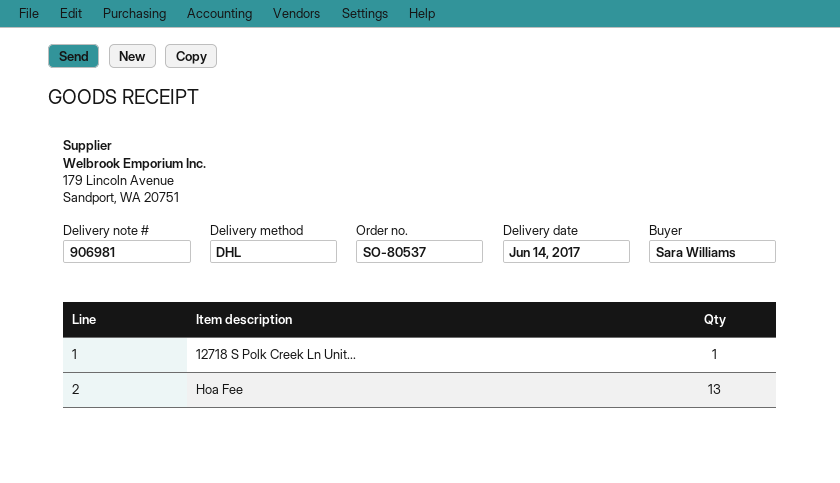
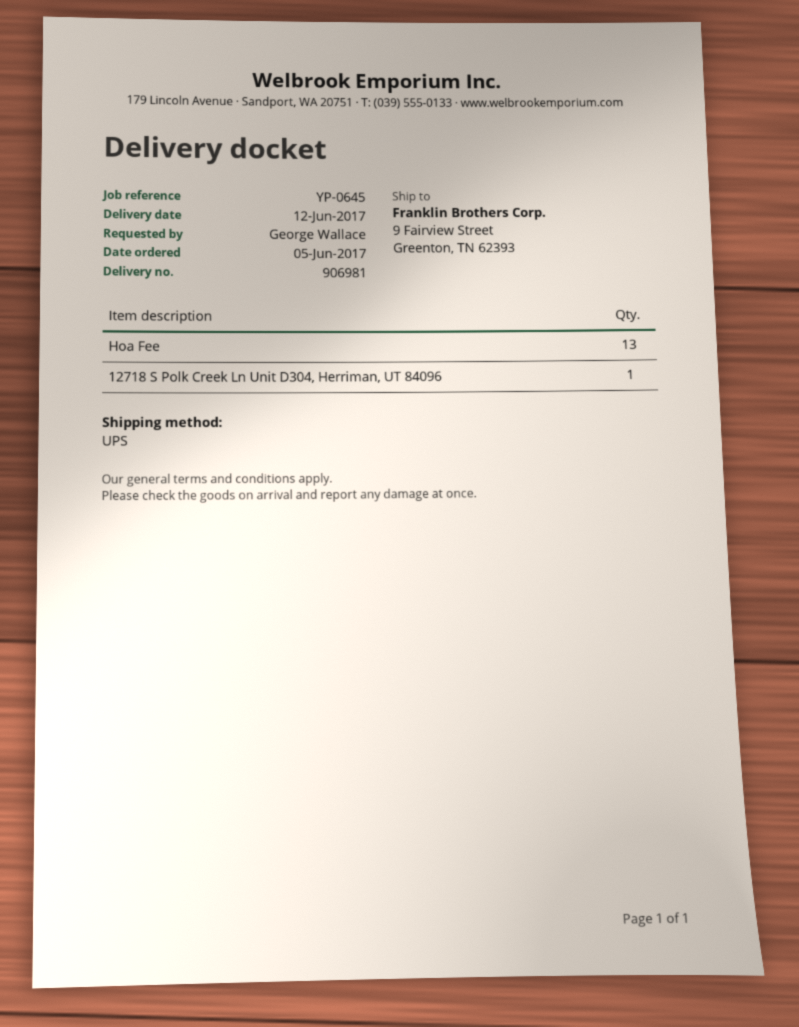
delivery date: 2017-06-14 -> 2017-06-12
ordered by: Sara Williams -> George Wallace
shipping method: DHL -> UPS

